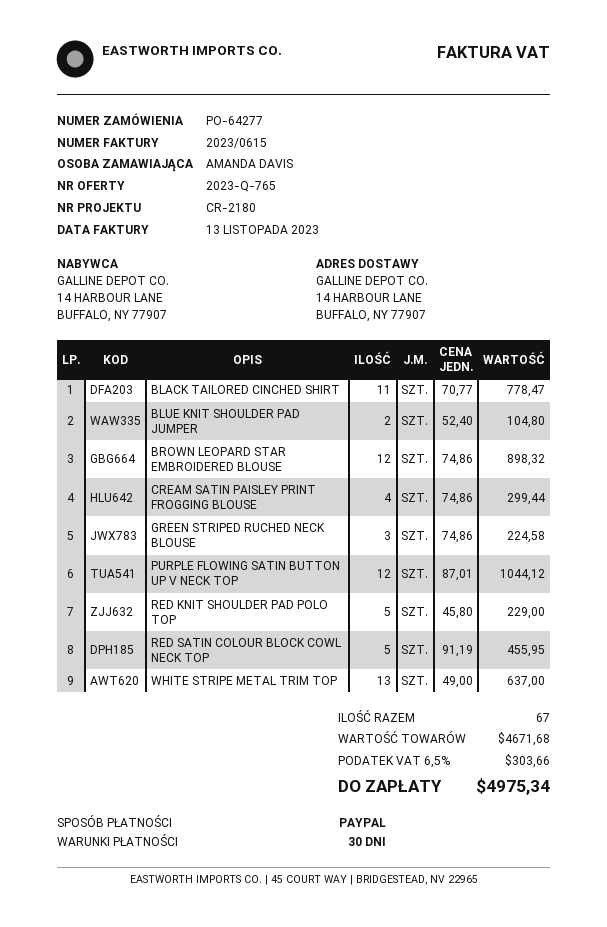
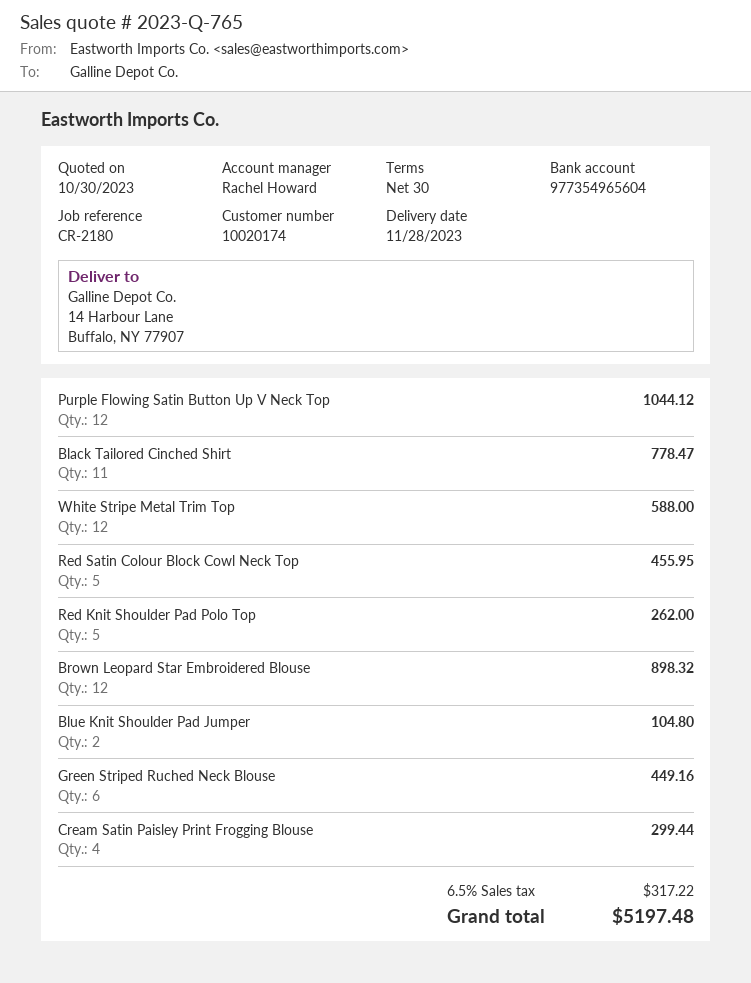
GREEN STRIPED RUCHED NECK BLOUSE: 3 for 224.58 -> 6 for 449.16
RED KNIT SHOULDER PAD POLO TOP: 5 for 229.00 -> 5 for 262.00
WHITE STRIPE METAL TRIM TOP: 13 for 637.00 -> 12 for 588.00
tax: 6.5% = 303.66 -> 6.5% = 317.22
total: 4975.34 -> 5197.48

